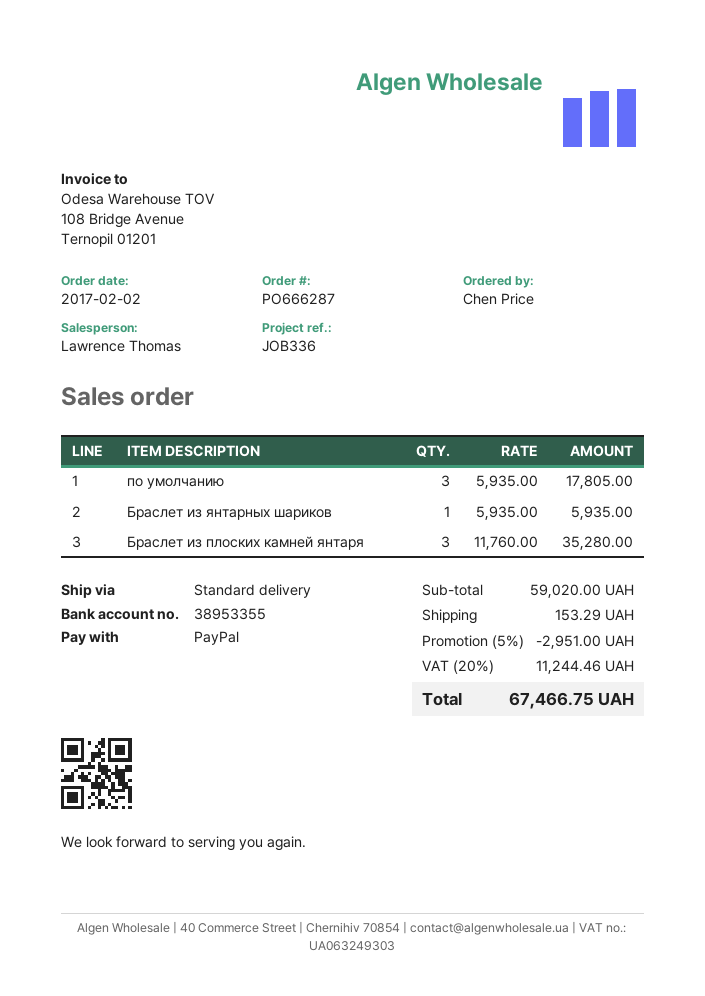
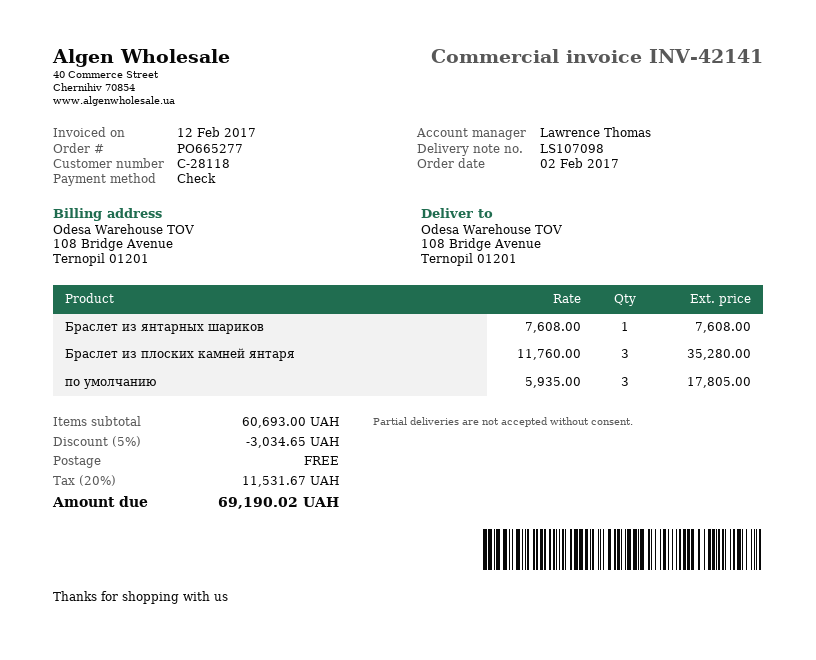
order number: PO666287 -> PO665277
payment method: PayPal -> cheque
Браслет из янтарных шариков: 1 x 5935.00 = 5935.00 -> 1 x 7608.00 = 7608.00
subtotal: 59020.00 -> 60693.00
discount: 5% = 2951.00 -> 5% = 3034.65
shipping: 153.29 -> 0.00
tax: 20% = 11244.46 -> 20% = 11531.67
total: 67466.75 -> 69190.02

